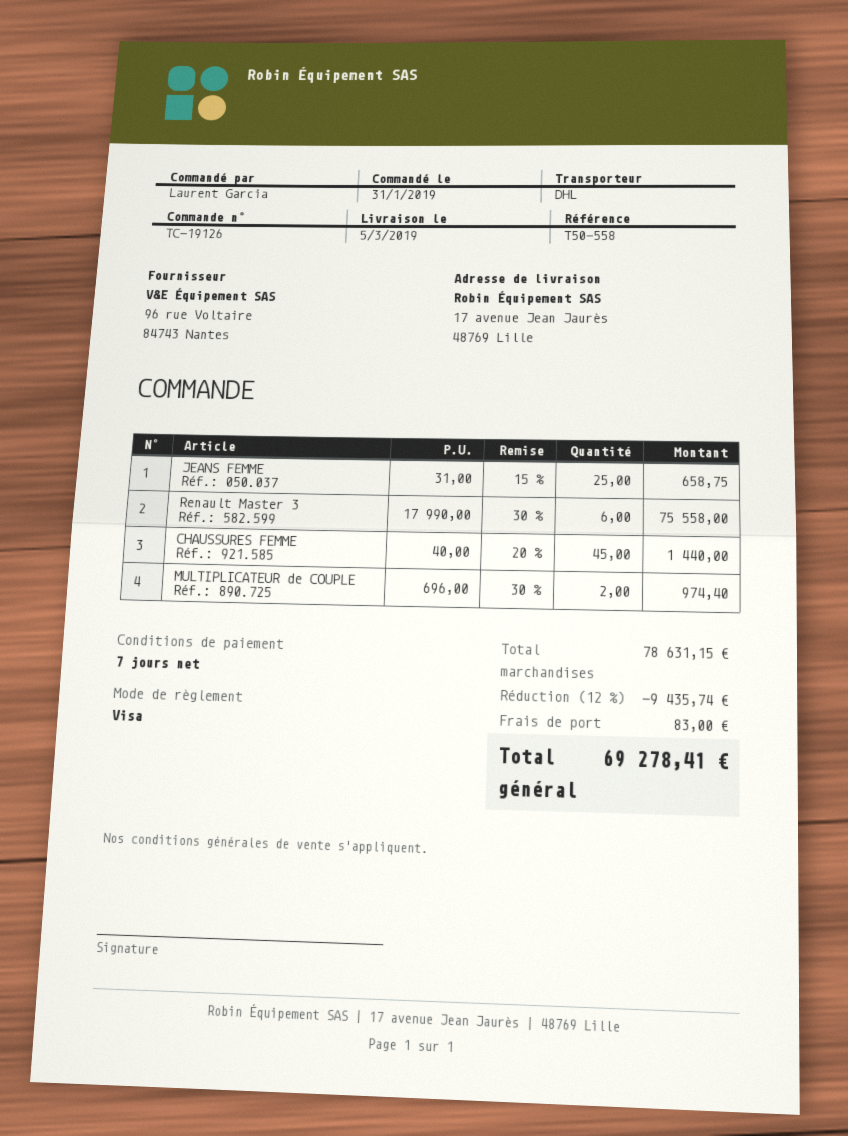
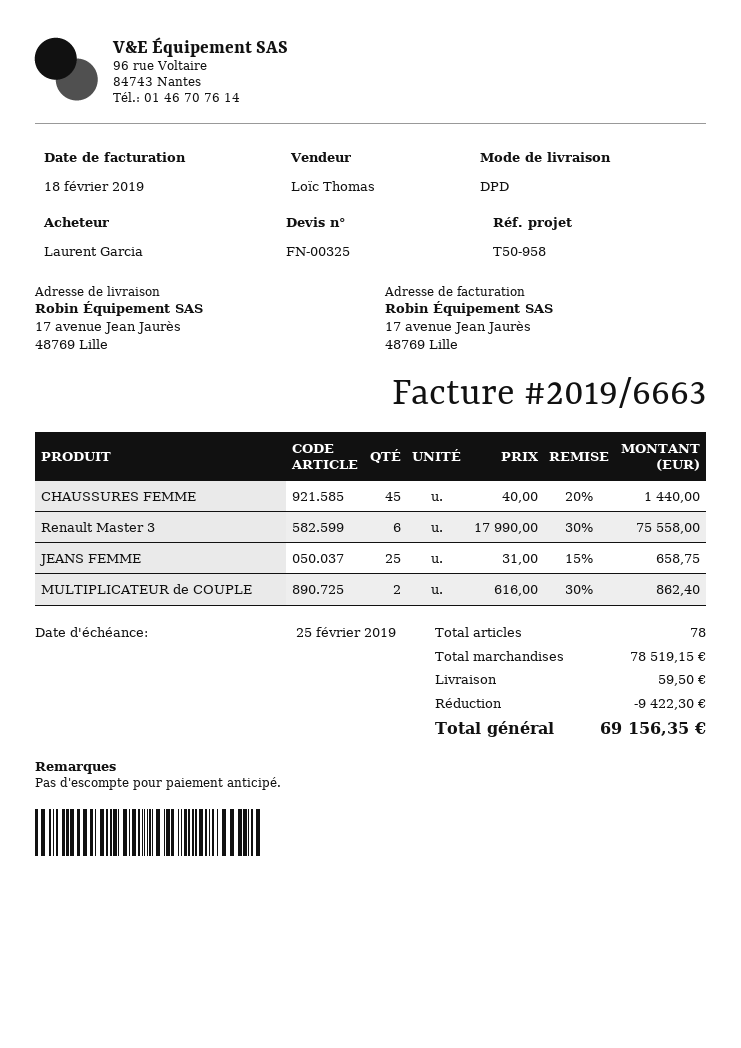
reference: T50-558 -> T50-958
shipping method: DHL -> DPD
MULTIPLICATEUR de COUPLE: 2 x 696.00 - 30% = 974.40 -> 2 x 616.00 - 30% = 862.40
subtotal: 78631.15 -> 78519.15
discount: 9435.74 -> 9422.30
shipping: 83.00 -> 59.50
total: 69278.41 -> 69156.35

